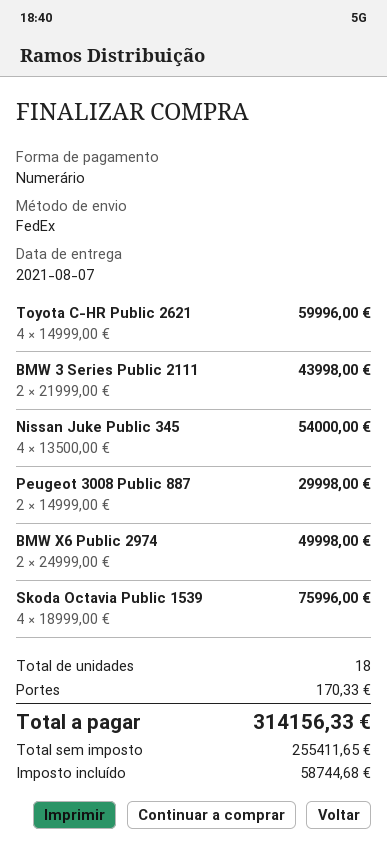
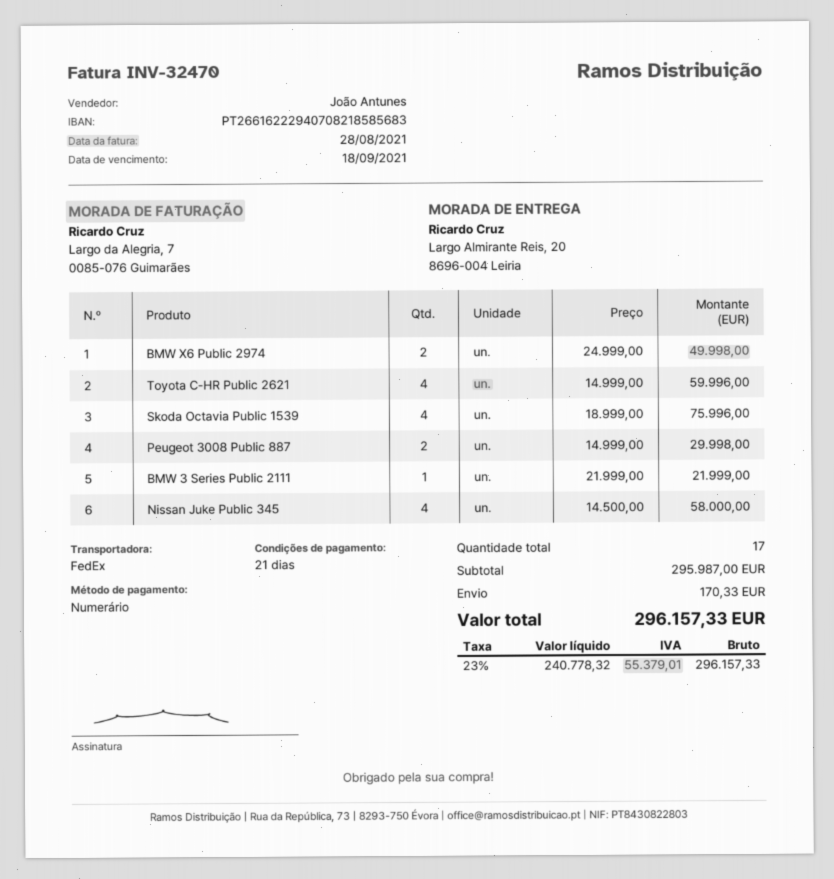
BMW 3 Series Public 2111: 2 x 21999.00 = 43998.00 -> 1 x 21999.00 = 21999.00
Nissan Juke Public 345: 4 x 13500.00 = 54000.00 -> 4 x 14500.00 = 58000.00
total quantity: 18 -> 17
net: 255411.65 -> 240778.32
tax: 58744.68 -> 55379.01
total: 314156.33 -> 296157.33

